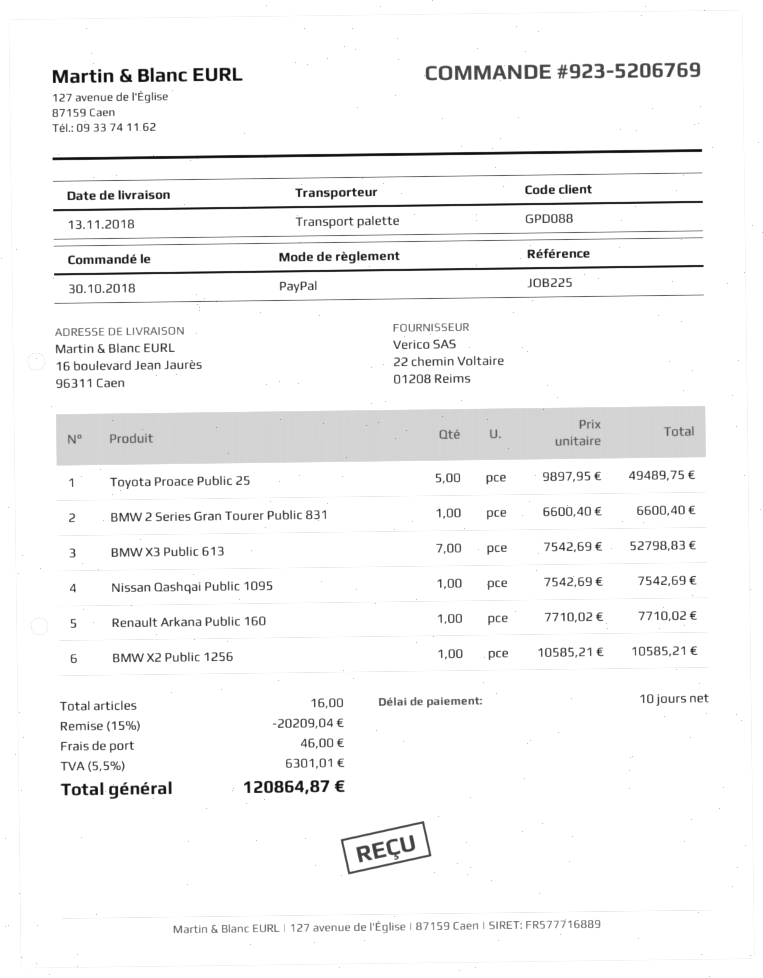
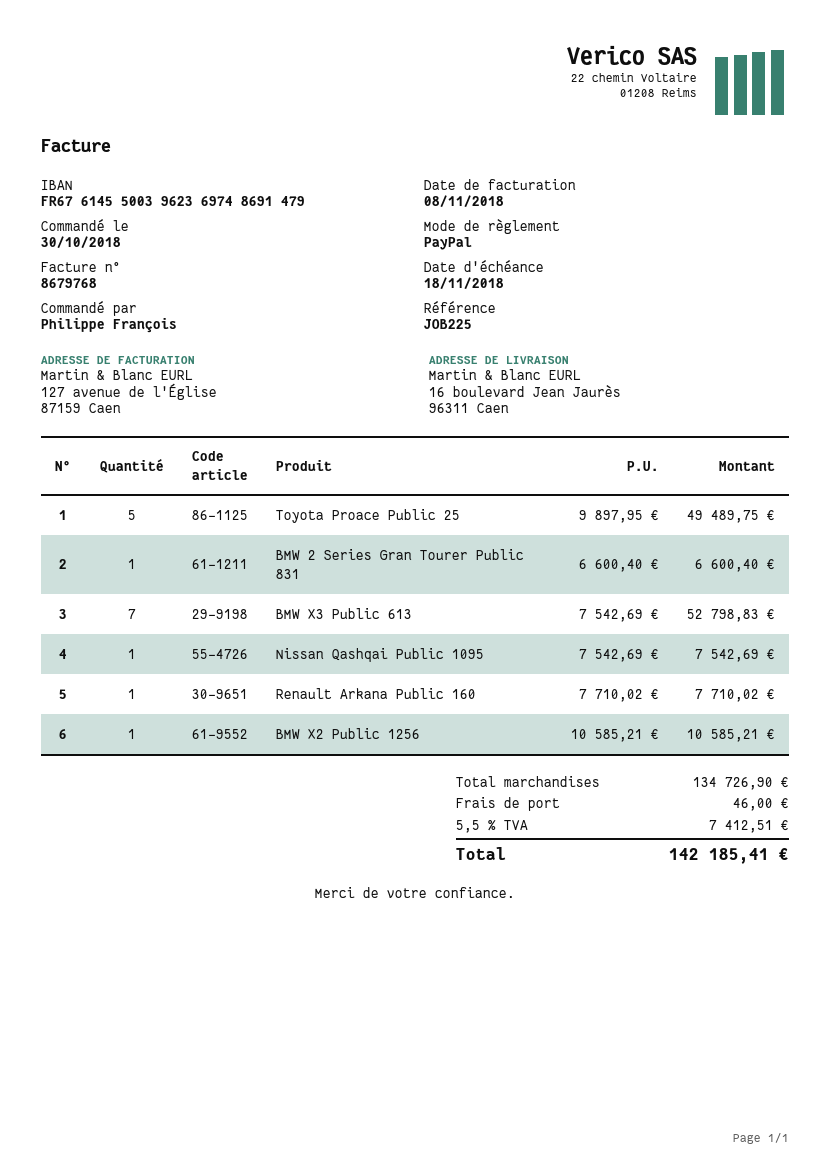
discount: 15% = 20209.04 -> none
tax: 5.5% = 6301.01 -> 5.5% = 7412.51
total: 120864.87 -> 142185.41

